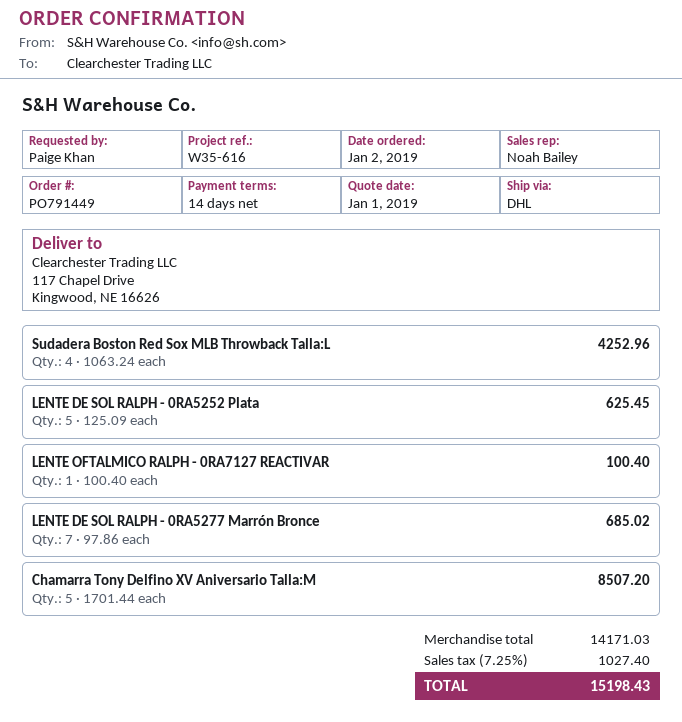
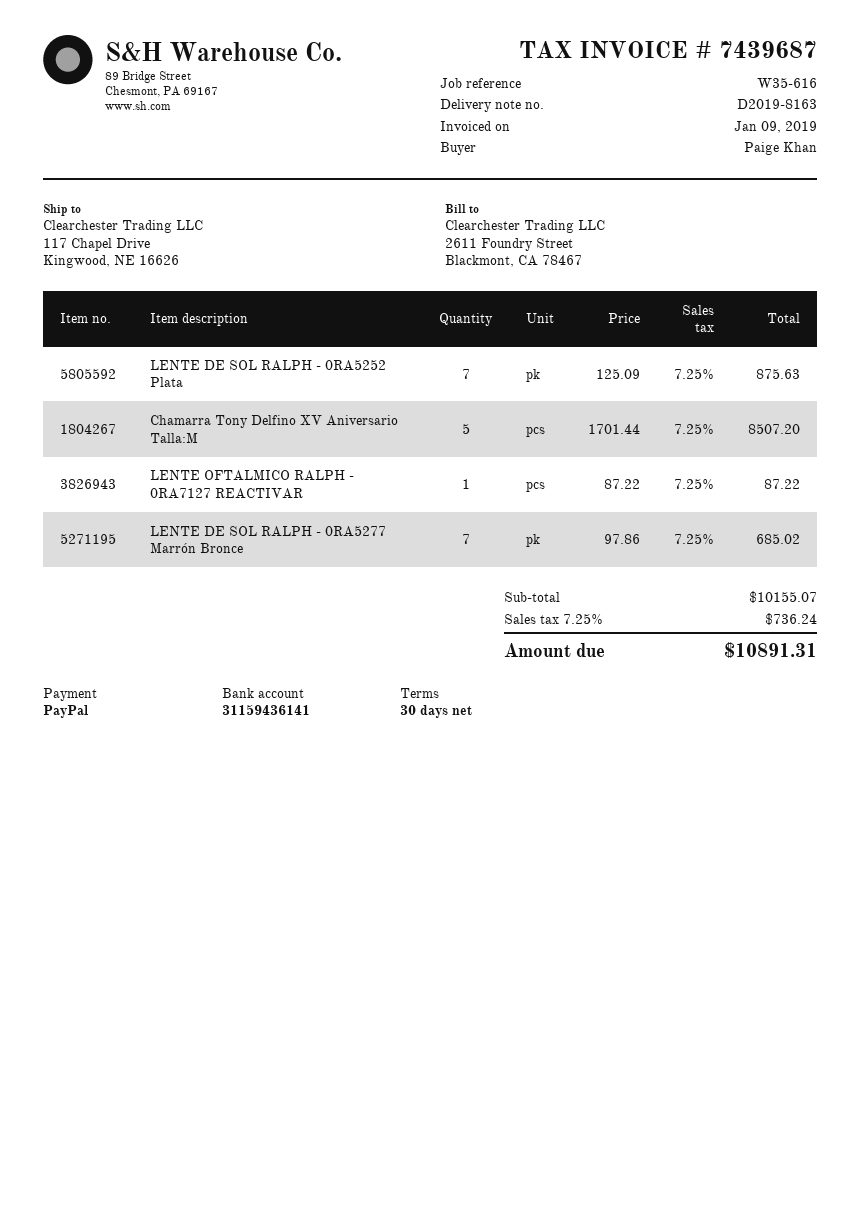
payment terms: 14 days -> 30 days
Sudadera Boston Red Sox MLB Throwback Talla:L: 4 x 1063.24 = 4252.96 -> none
LENTE DE SOL RALPH - 0RA5252 Plata: 5 x 125.09 = 625.45 -> 7 x 125.09 = 875.63
LENTE OFTALMICO RALPH - 0RA7127 REACTIVAR: 1 x 100.40 = 100.40 -> 1 x 87.22 = 87.22
subtotal: 14171.03 -> 10155.07
tax: 7.25% = 1027.40 -> 7.25% = 736.24
total: 15198.43 -> 10891.31

